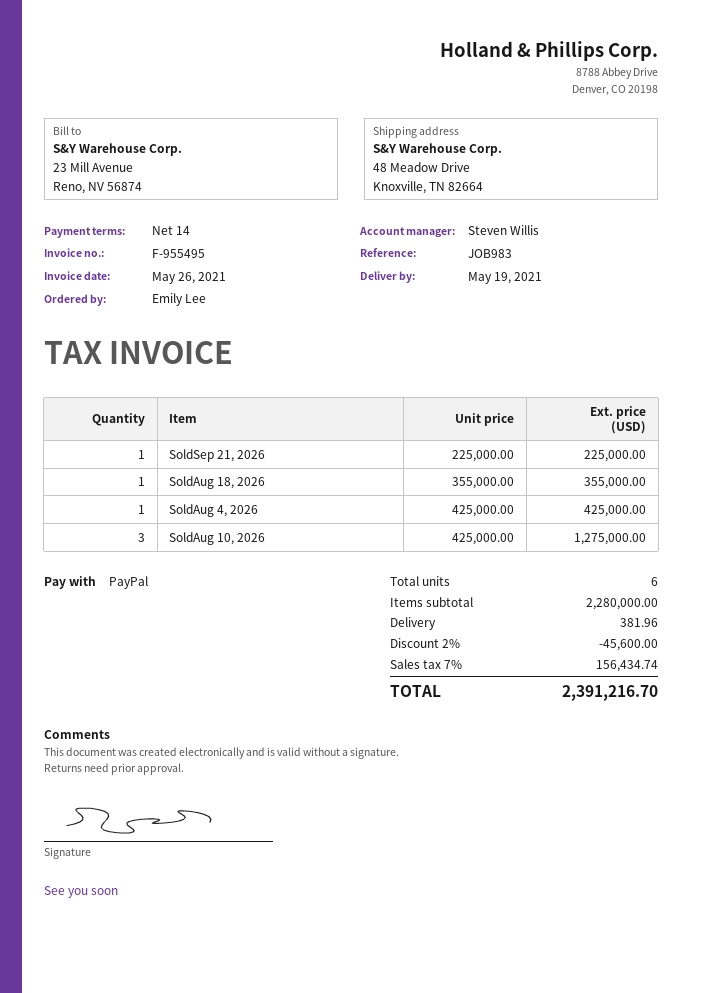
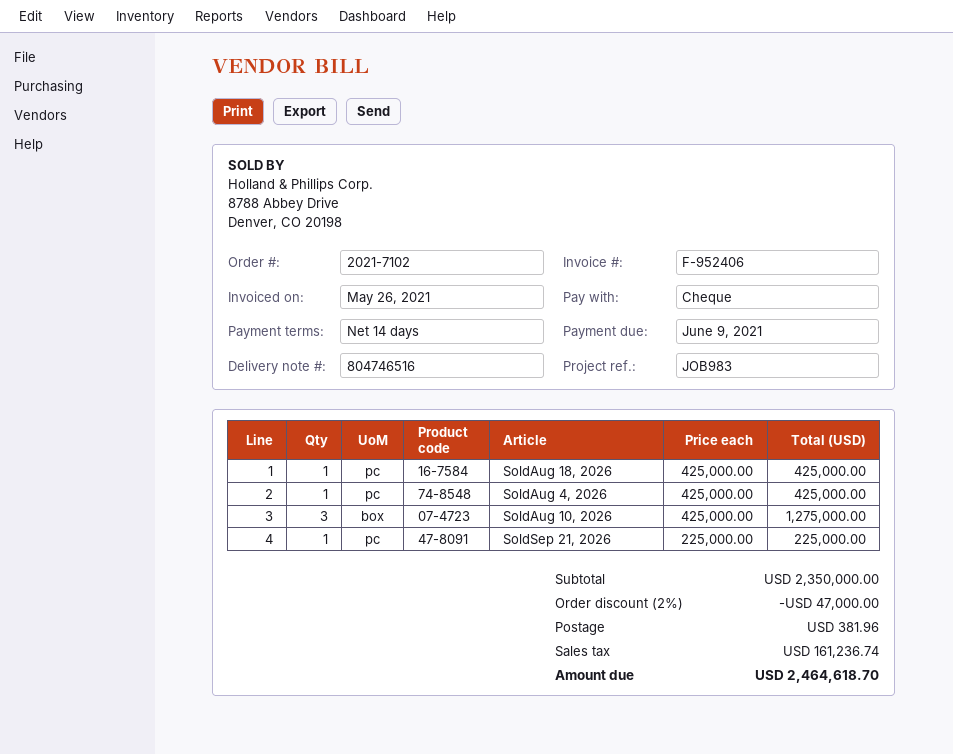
invoice number: F-955495 -> F-952406
payment method: PayPal -> cheque
SoldAug 18, 2026: 1 x 355000.00 = 355000.00 -> 1 x 425000.00 = 425000.00
subtotal: 2280000.00 -> 2350000.00
discount: 2% = 45600.00 -> 2% = 47000.00
tax: 156434.74 -> 161236.74
total: 2391216.70 -> 2464618.70

